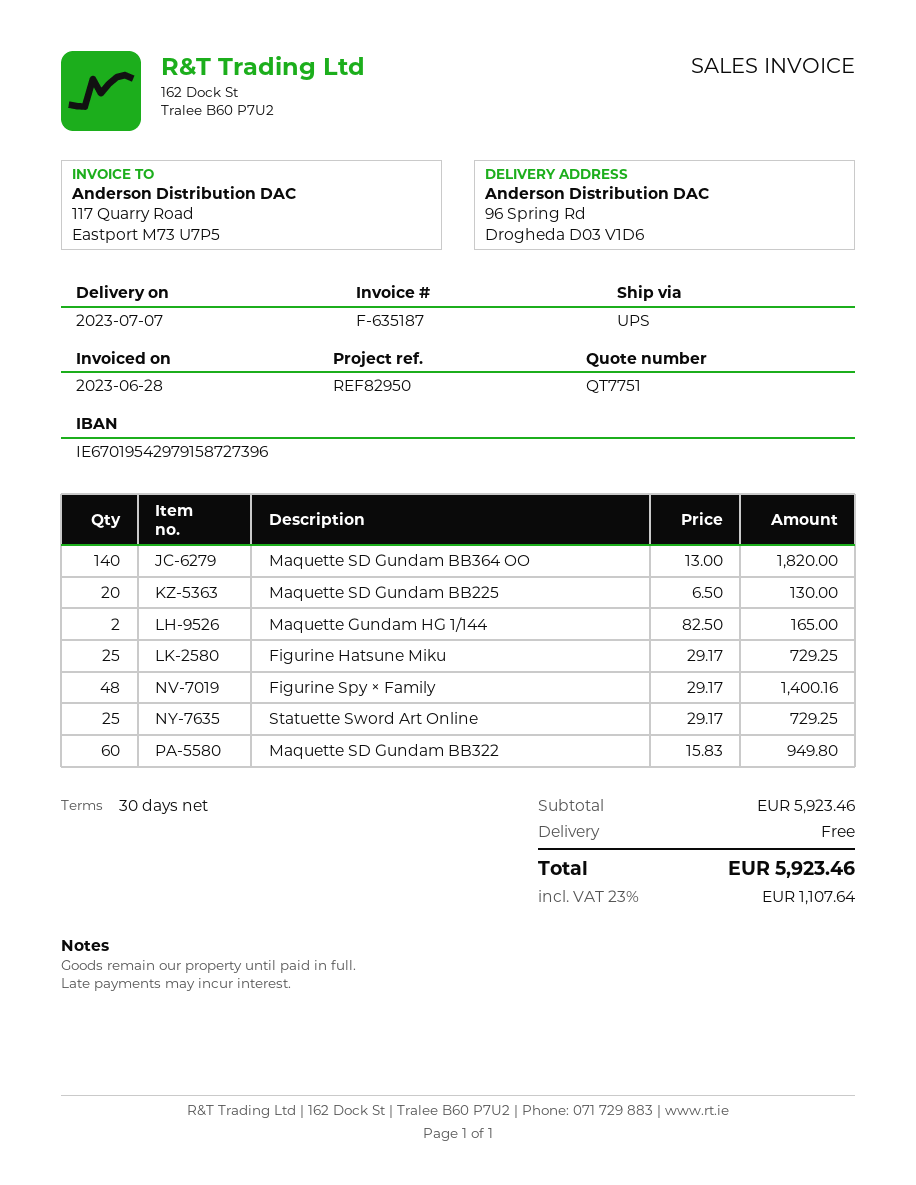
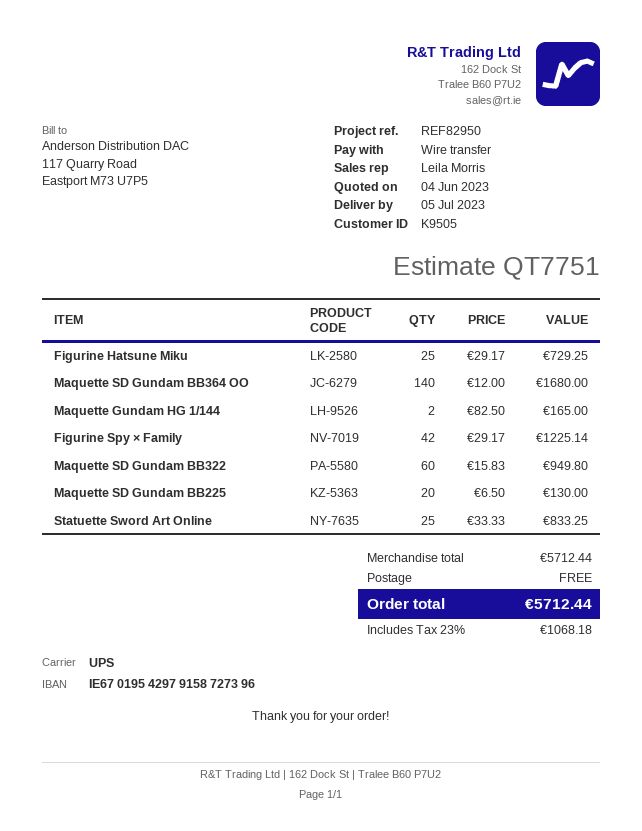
delivery date: 2023-07-07 -> 2023-07-05
Maquette SD Gundam BB364 OO: 140 x 13.00 = 1820.00 -> 140 x 12.00 = 1680.00
Figurine Spy × Family: 48 x 29.17 = 1400.16 -> 42 x 29.17 = 1225.14
Statuette Sword Art Online: 25 x 29.17 = 729.25 -> 25 x 33.33 = 833.25
subtotal: 5923.46 -> 5712.44
tax: 23% = 1107.64 -> 23% = 1068.18
total: 5923.46 -> 5712.44

